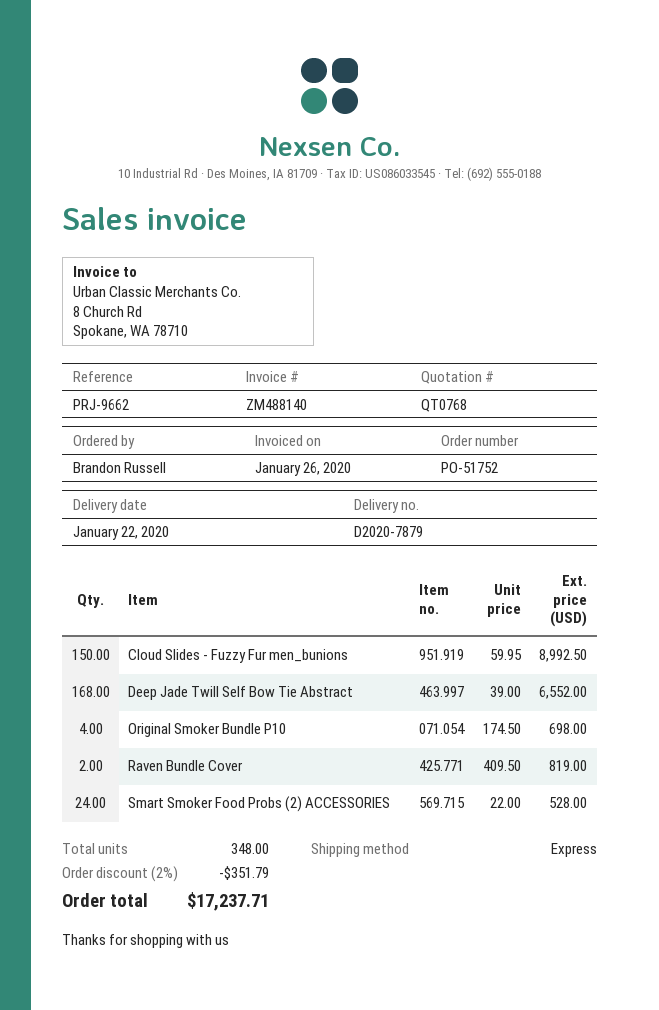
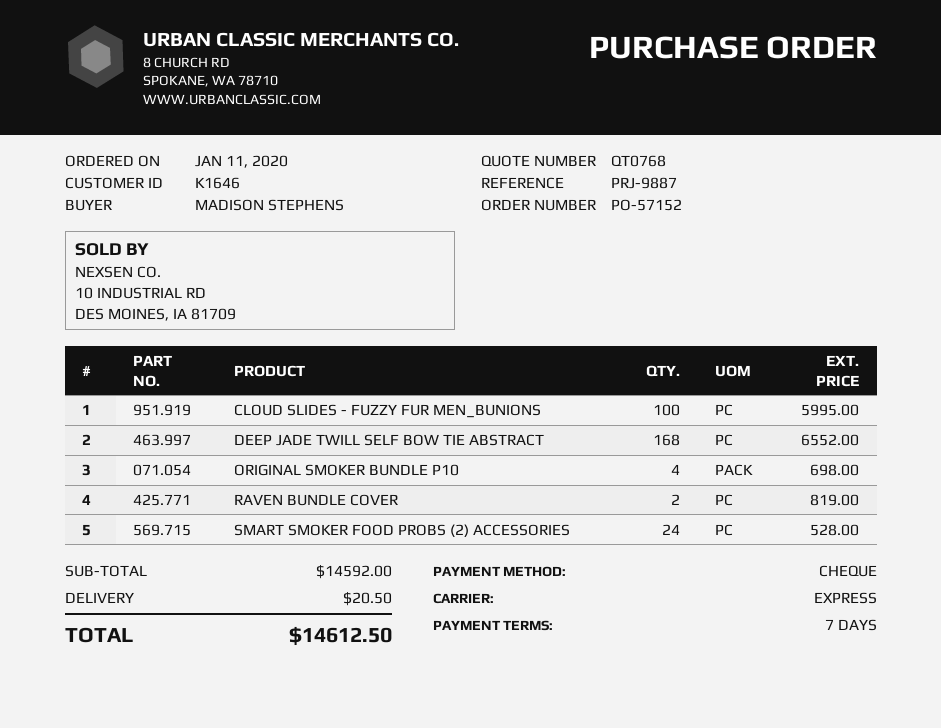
order number: PO-51752 -> PO-57152
reference: PRJ-9662 -> PRJ-9887
ordered by: Brandon Russell -> MADISON STEPHENS
Cloud Slides - Fuzzy Fur men_bunions: 150 for 8992.50 -> 100 for 5995.00
discount: 2% = 351.79 -> none
shipping: none -> 20.50
total: 17237.71 -> 14612.50

